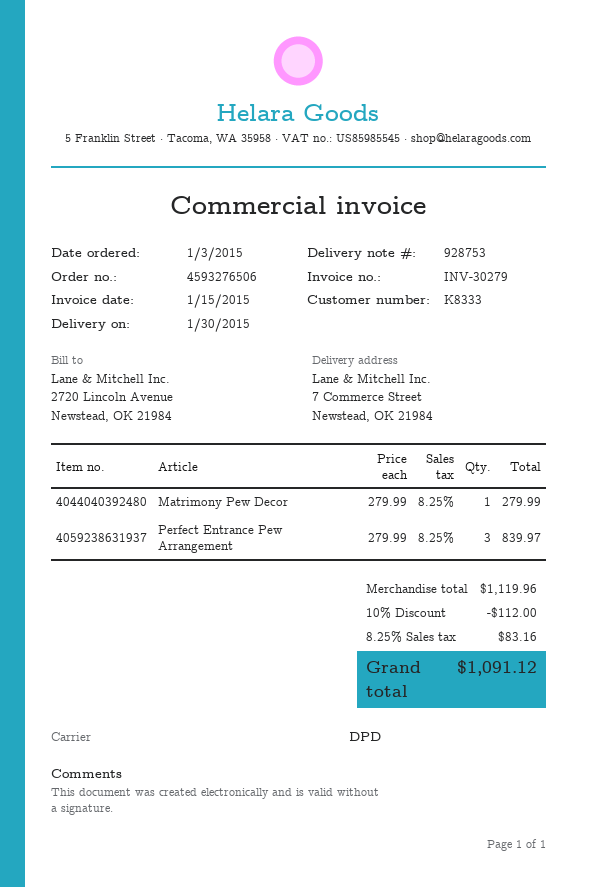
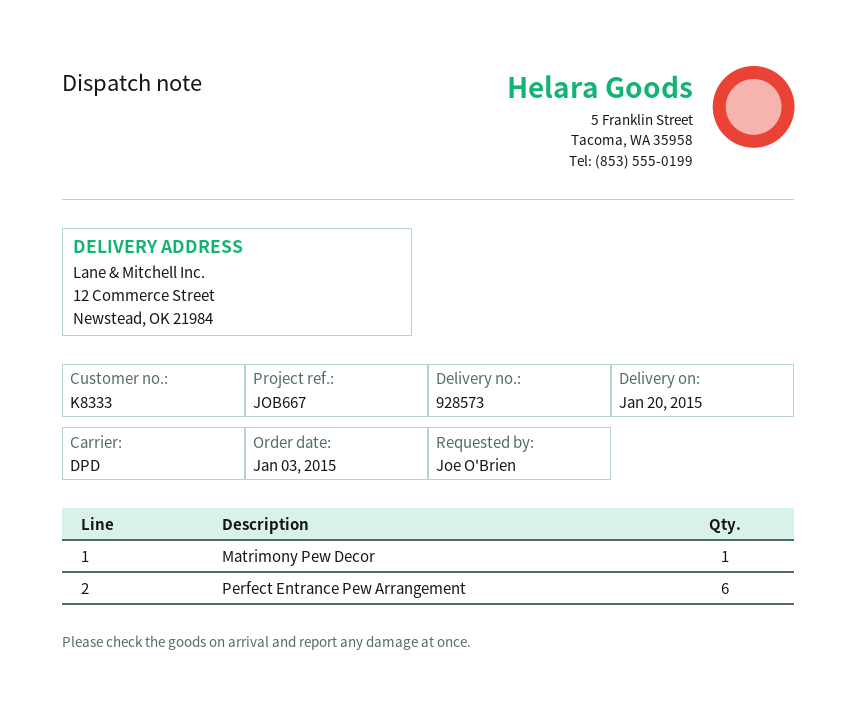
delivery note number: 928753 -> 928573
delivery date: 2015-01-30 -> 2015-01-20
ship to: 7 Commerce Street, Newstead, OK 21984 -> 12 Commerce Street, Newstead, OK 21984
Perfect Entrance Pew Arrangement: 3 -> 6

